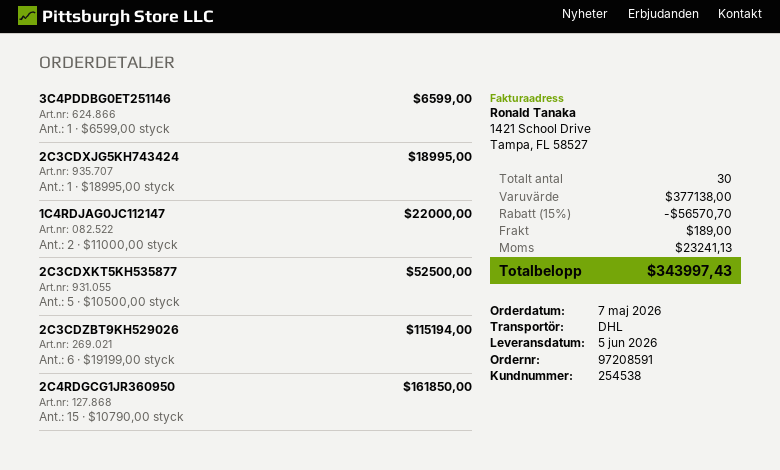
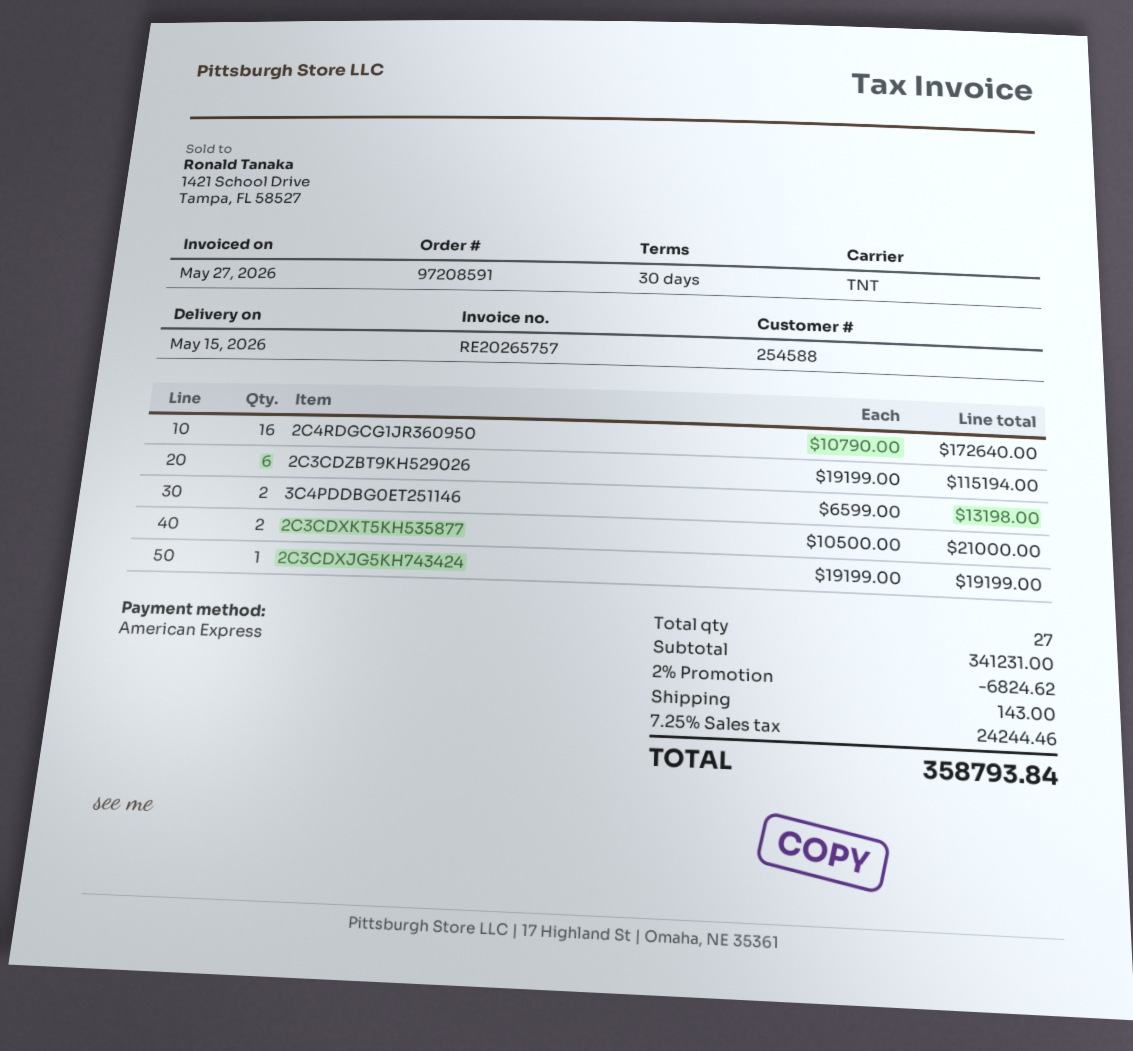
delivery date: 2026-06-05 -> 2026-05-15
customer number: 254538 -> 254588
shipping method: DHL -> TNT
3C4PDDBG0ET251146: 1 x 6599.00 = 6599.00 -> 2 x 6599.00 = 13198.00
2C3CDXJG5KH743424: 1 x 18995.00 = 18995.00 -> 1 x 19199.00 = 19199.00
1C4RDJAG0JC112147: 2 x 11000.00 = 22000.00 -> none
2C3CDXKT5KH535877: 5 x 10500.00 = 52500.00 -> 2 x 10500.00 = 21000.00
2C4RDGCG1JR360950: 15 x 10790.00 = 161850.00 -> 16 x 10790.00 = 172640.00
total quantity: 30 -> 27
subtotal: 377138.00 -> 341231.00
discount: 15% = 56570.70 -> 2% = 6824.62
shipping: 189.00 -> 143.00
tax: 23241.13 -> 24244.46
total: 343997.43 -> 358793.84

